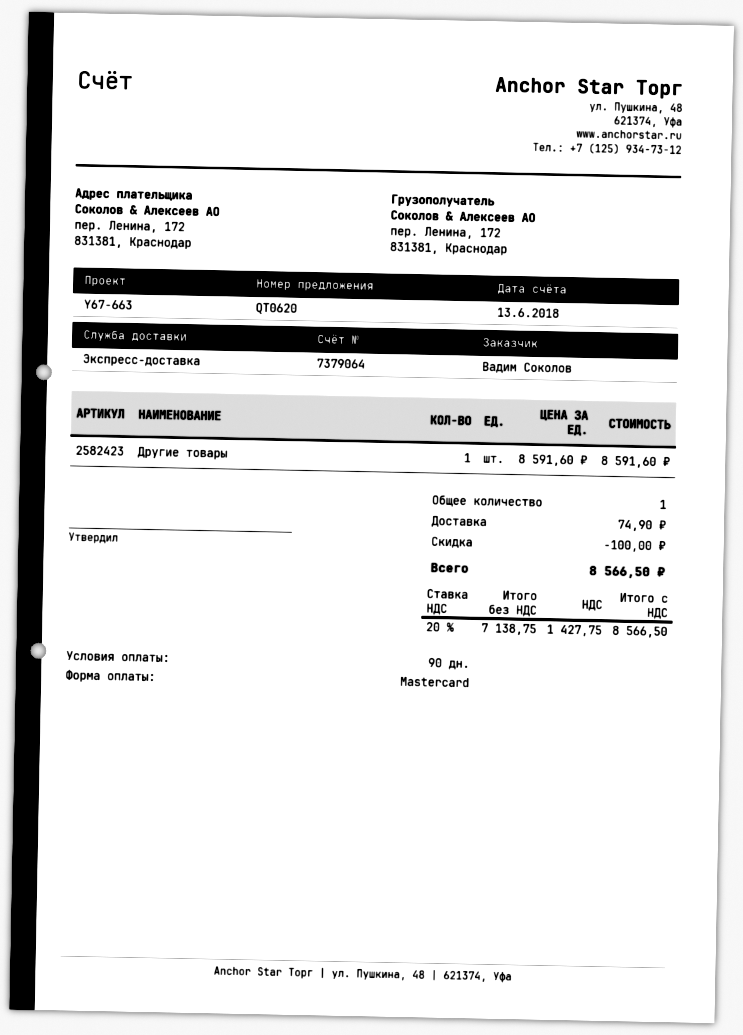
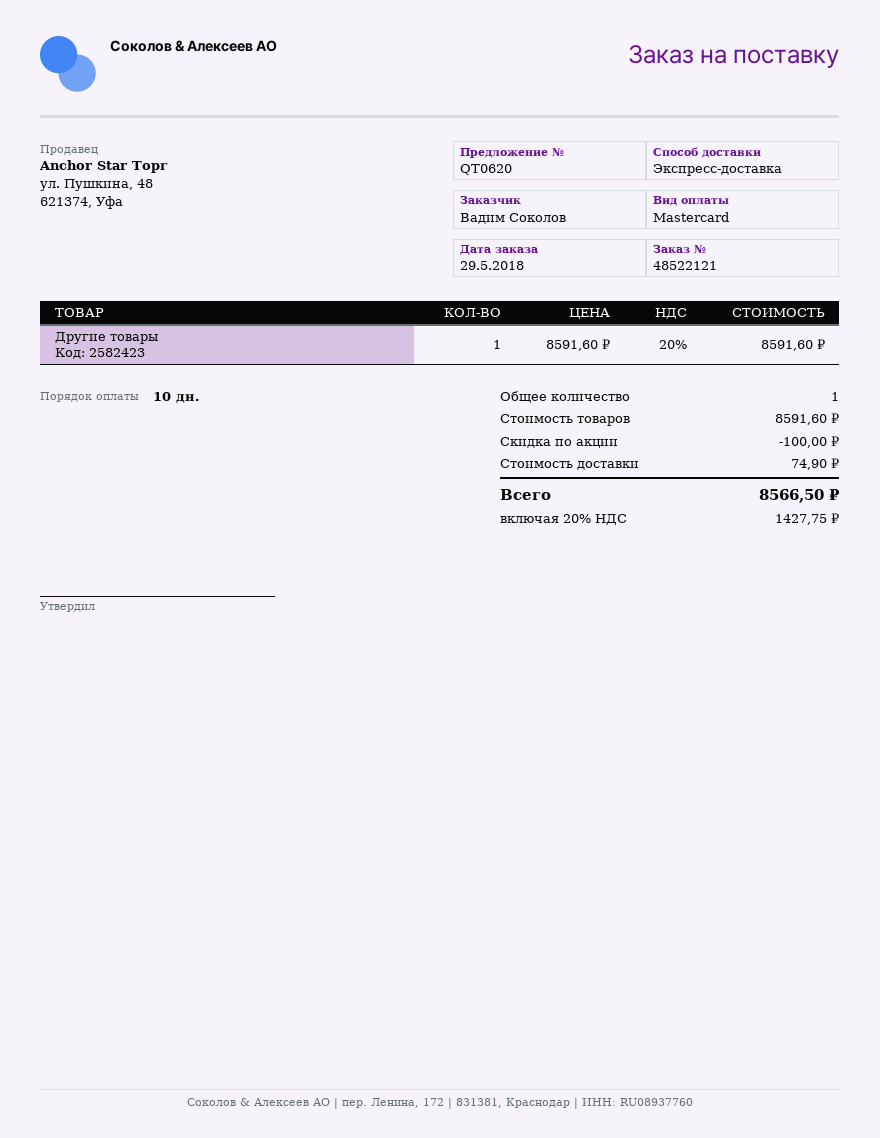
payment terms: 90 days -> 10 days

